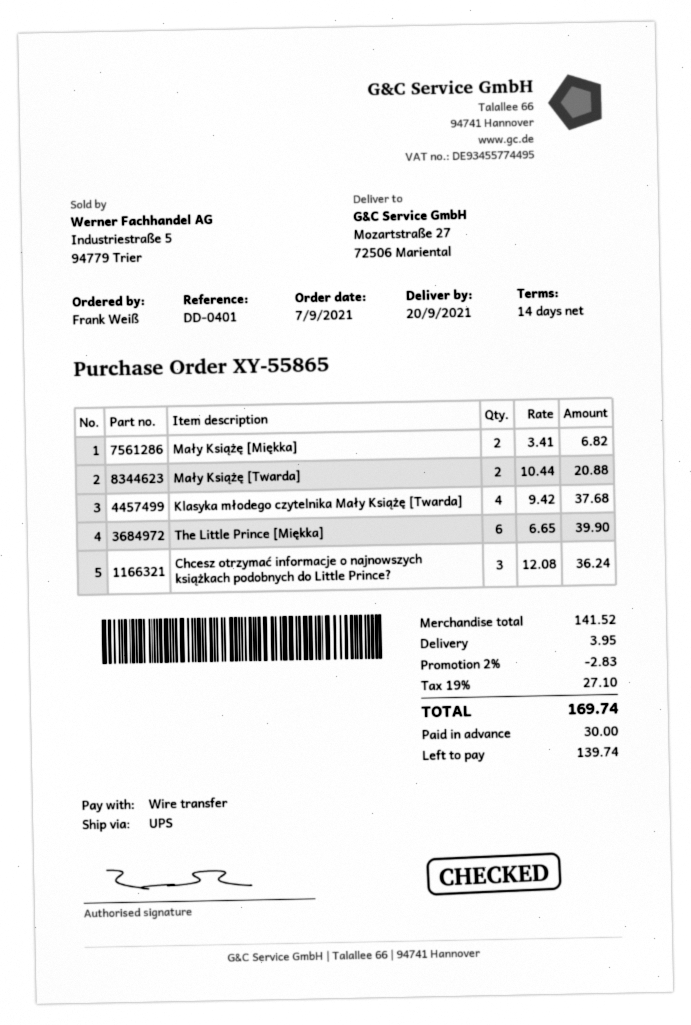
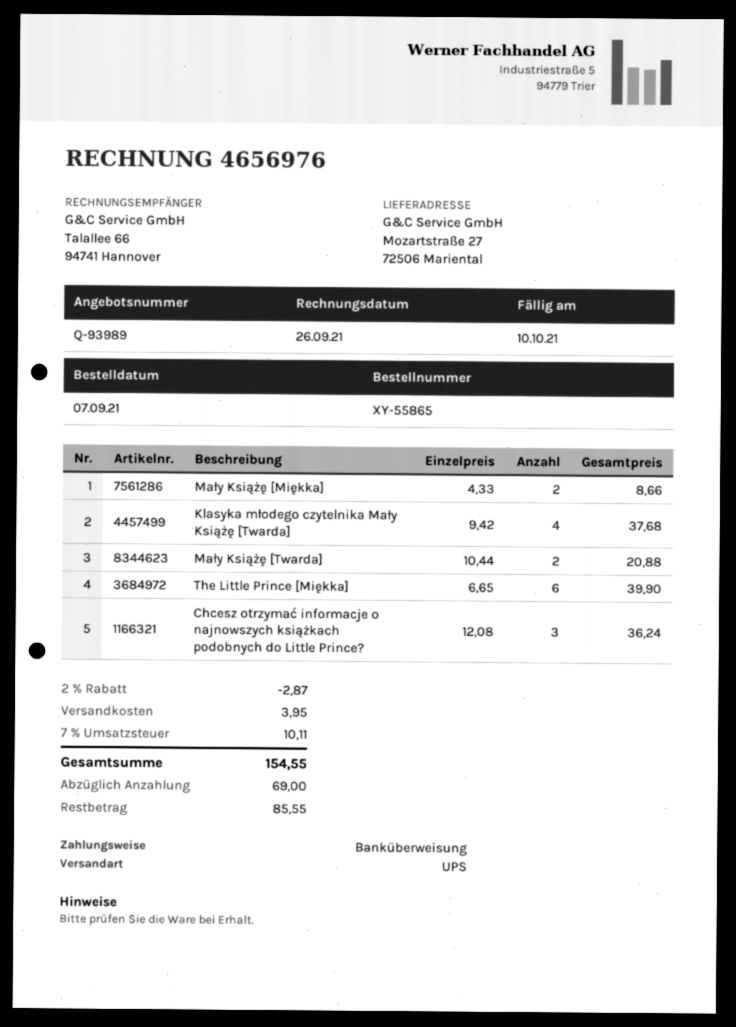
Mały Książę [Miękka]: 2 x 3.41 = 6.82 -> 2 x 4.33 = 8.66
discount: 2% = 2.83 -> 2% = 2.87
tax: 19% = 27.10 -> 7% = 10.11
total: 169.74 -> 154.55
deposit: 30.00 -> 69.00
balance: 139.74 -> 85.55

